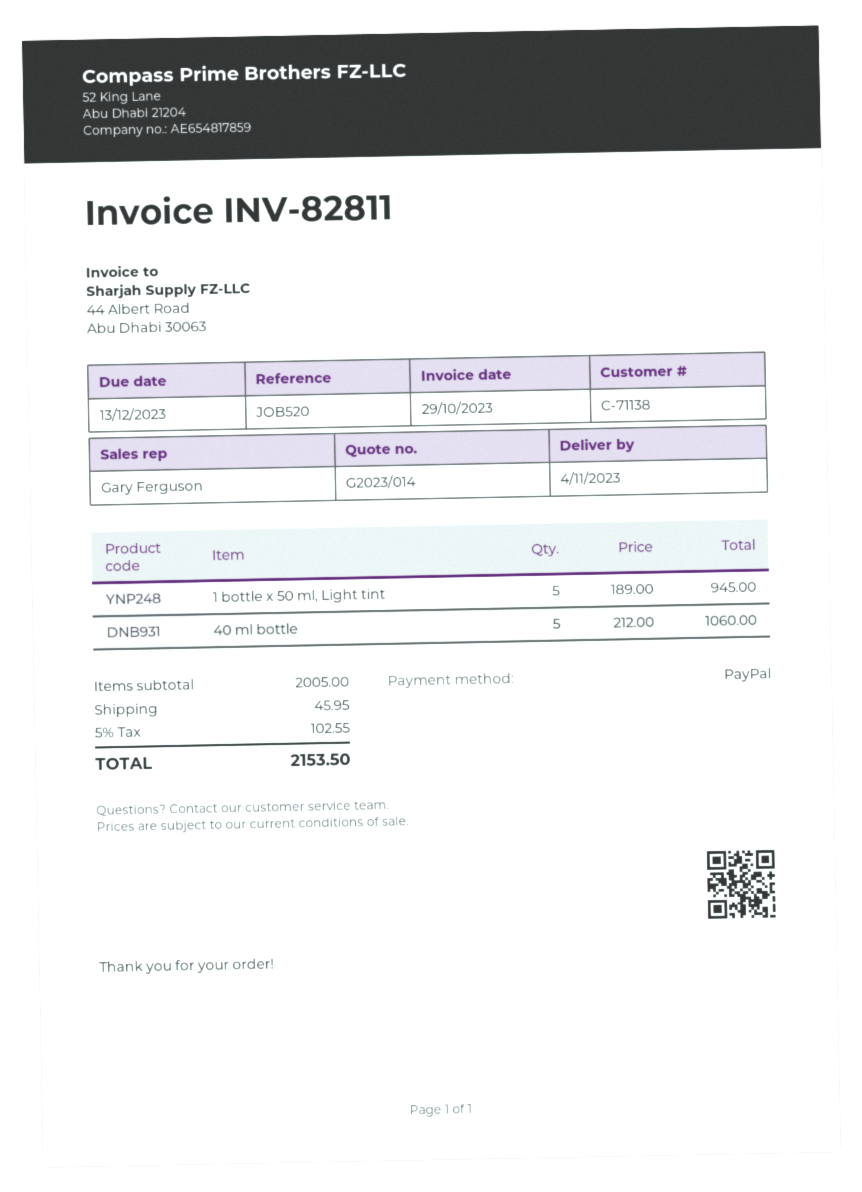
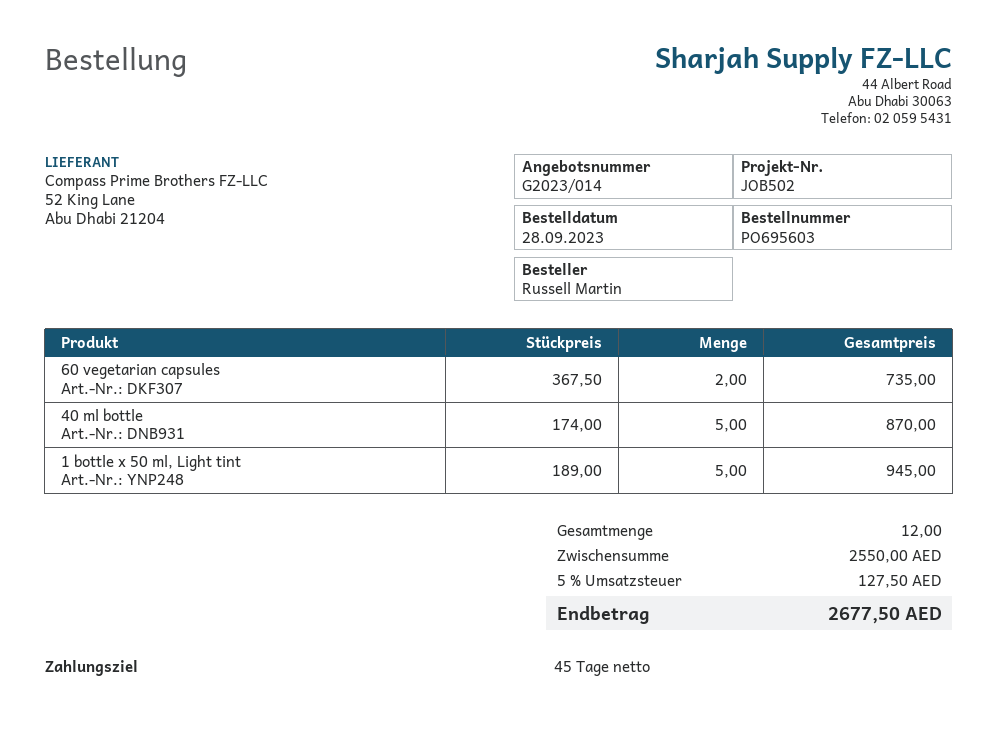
reference: JOB520 -> JOB502
40 ml bottle: 5 x 212.00 = 1060.00 -> 5 x 174.00 = 870.00
60 vegetarian capsules: none -> 2 x 367.50 = 735.00
subtotal: 2005.00 -> 2550.00
shipping: 45.95 -> none
tax: 5% = 102.55 -> 5% = 127.50
total: 2153.50 -> 2677.50

